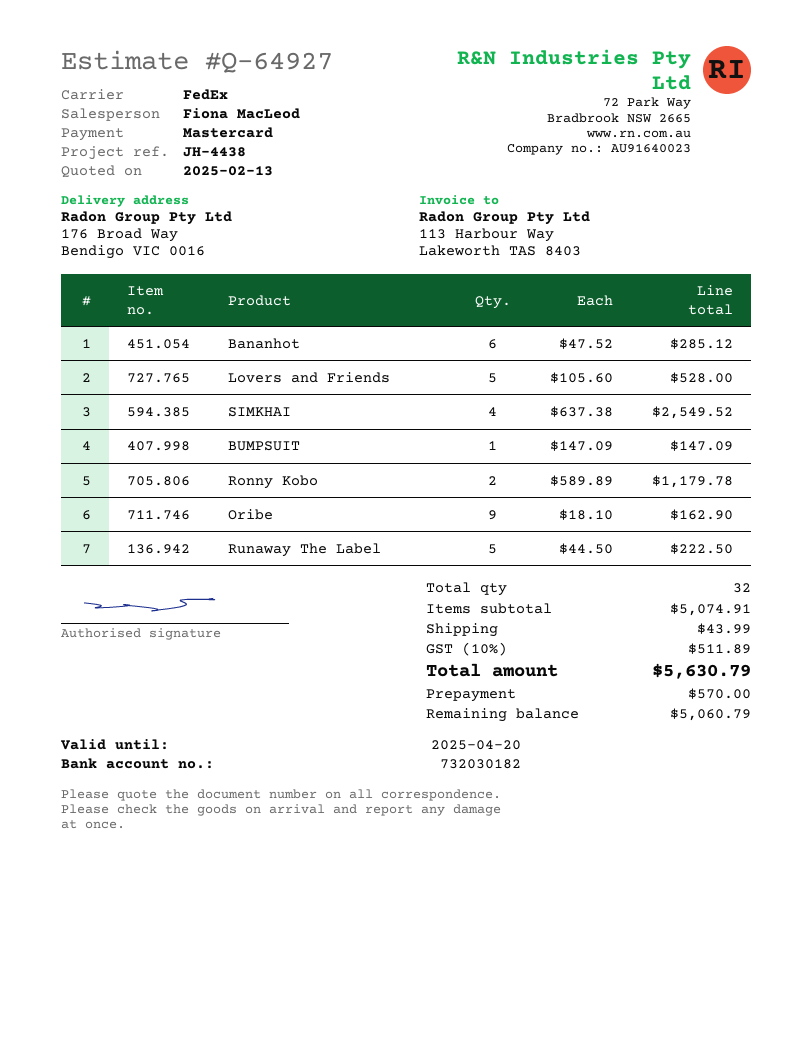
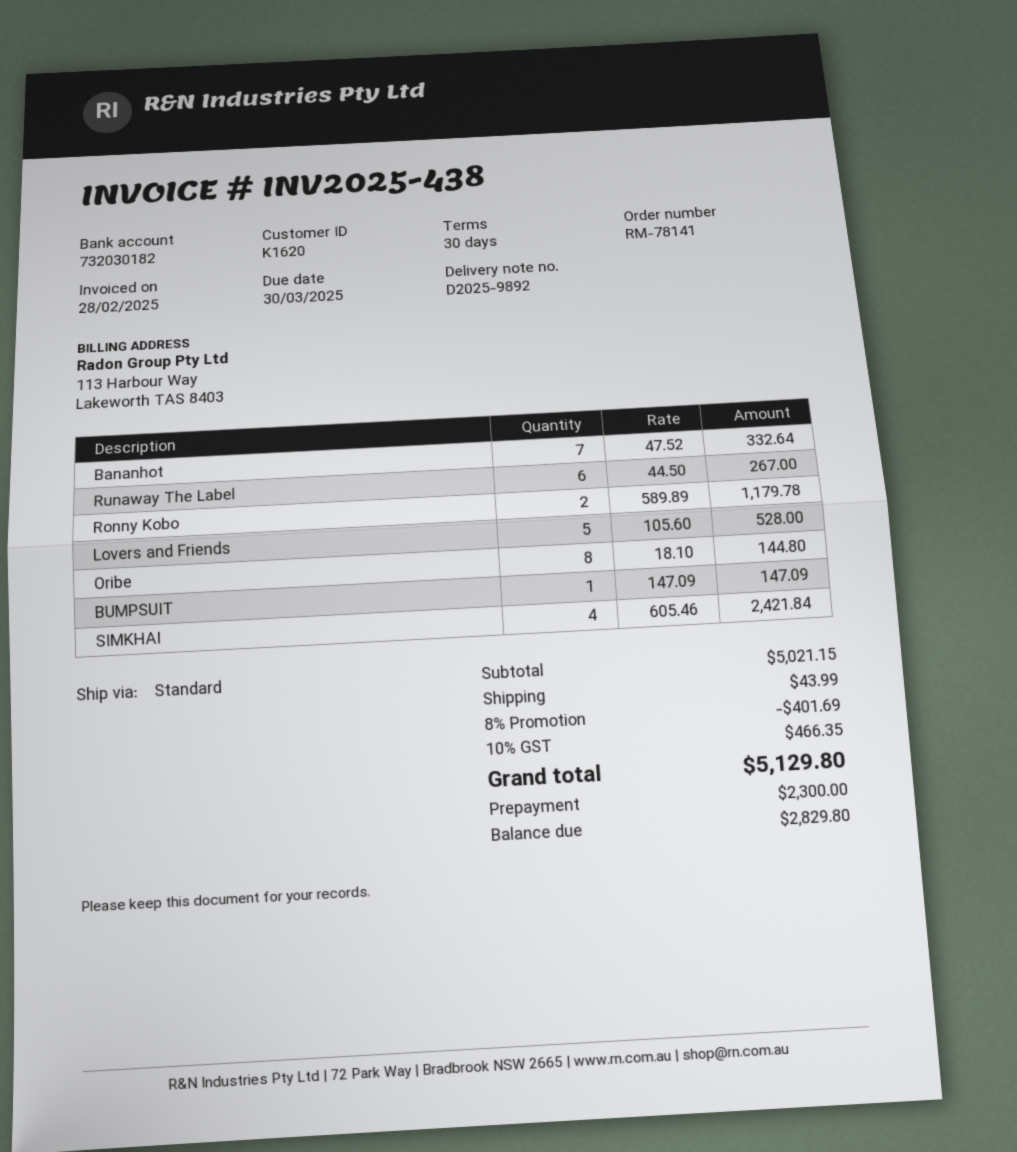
shipping method: FedEx -> standard
Bananhot: 6 x 47.52 = 285.12 -> 7 x 47.52 = 332.64
SIMKHAI: 4 x 637.38 = 2549.52 -> 4 x 605.46 = 2421.84
Oribe: 9 x 18.10 = 162.90 -> 8 x 18.10 = 144.80
Runaway The Label: 5 x 44.50 = 222.50 -> 6 x 44.50 = 267.00
subtotal: 5074.91 -> 5021.15
discount: none -> 8% = 401.69
tax: 10% = 511.89 -> 10% = 466.35
total: 5630.79 -> 5129.80
deposit: 570.00 -> 2300.00
balance: 5060.79 -> 2829.80

